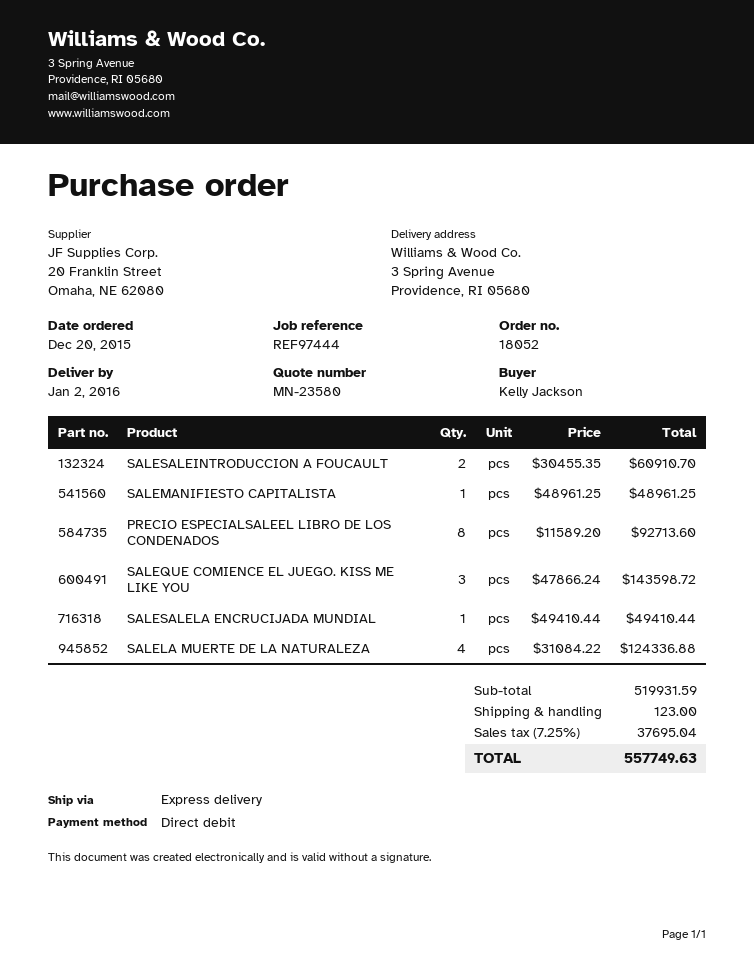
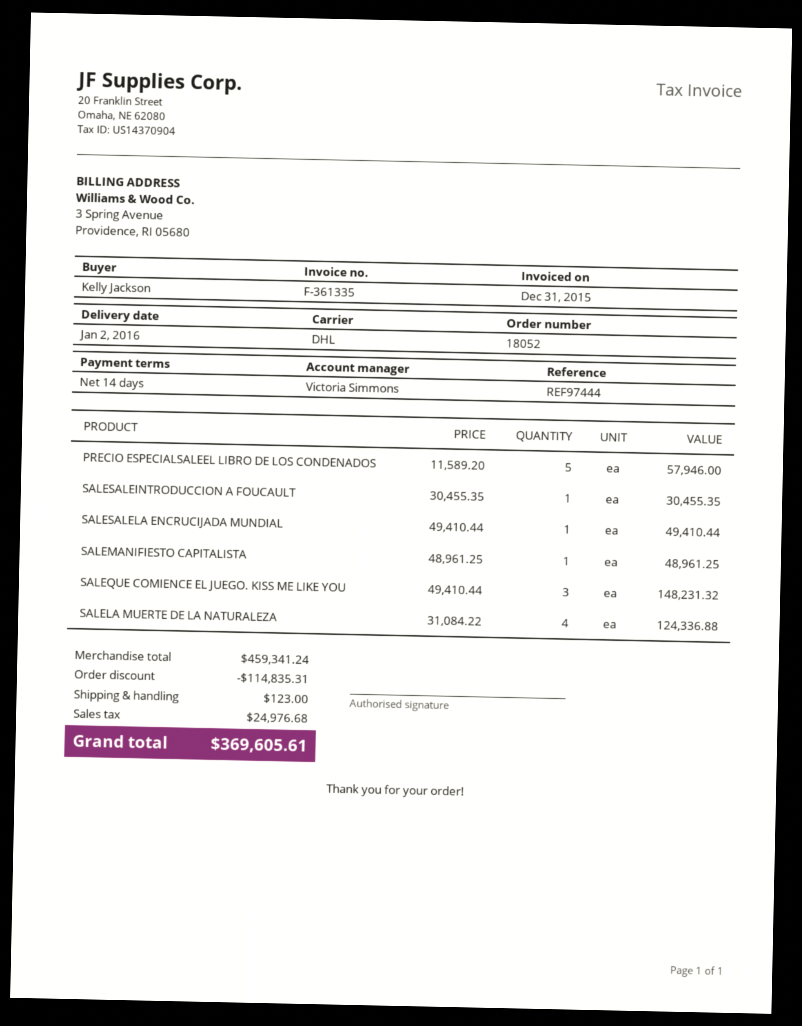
shipping method: express -> DHL
SALESALEINTRODUCCION A FOUCAULT: 2 x 30455.35 = 60910.70 -> 1 x 30455.35 = 30455.35
PRECIO ESPECIALSALEEL LIBRO DE LOS CONDENADOS: 8 x 11589.20 = 92713.60 -> 5 x 11589.20 = 57946.00
SALEQUE COMIENCE EL JUEGO. KISS ME LIKE YOU: 3 x 47866.24 = 143598.72 -> 3 x 49410.44 = 148231.32
subtotal: 519931.59 -> 459341.24
discount: none -> 114835.31
tax: 37695.04 -> 24976.68
total: 557749.63 -> 369605.61

